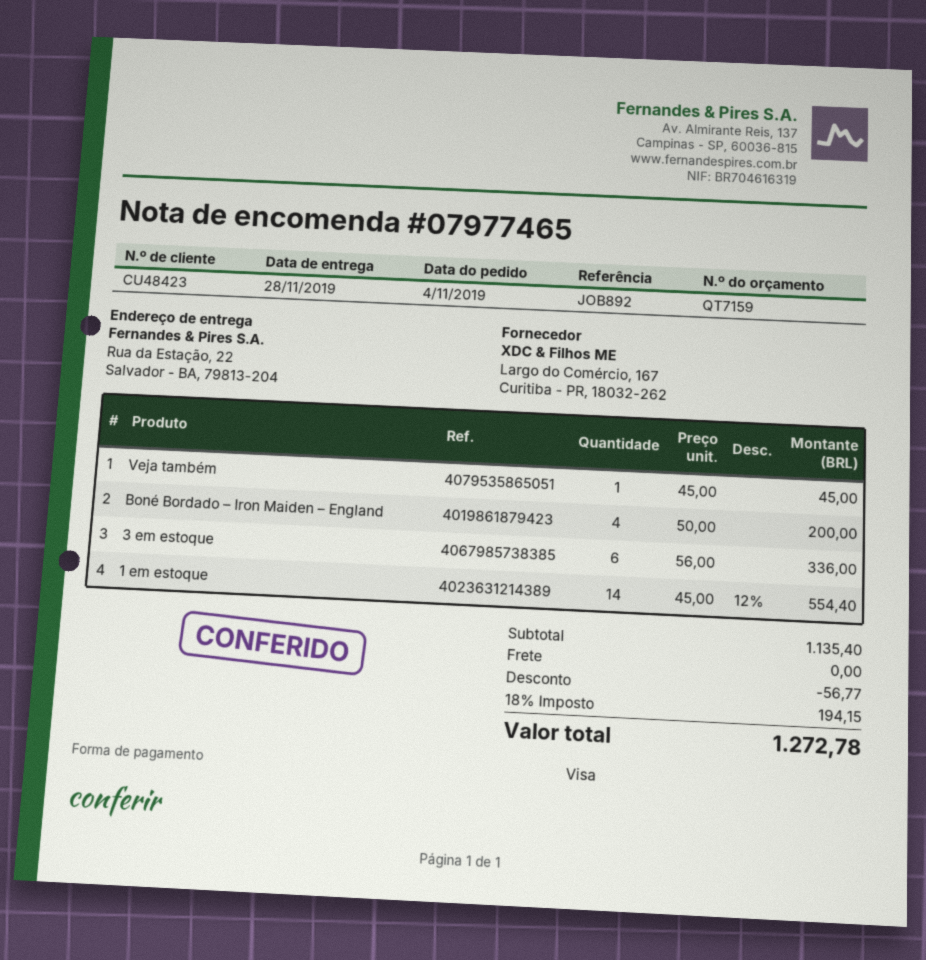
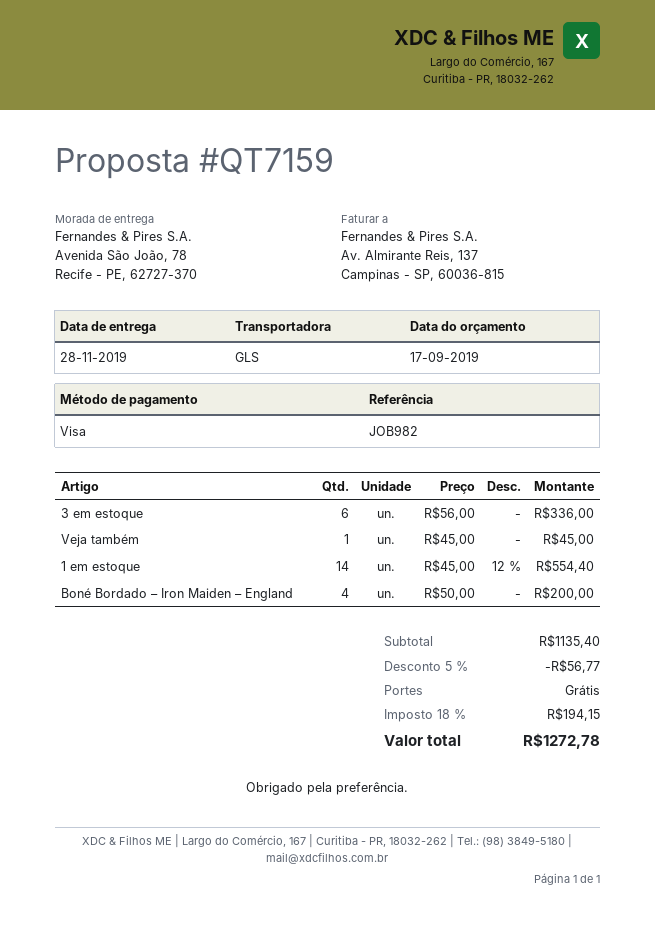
reference: JOB892 -> JOB982
ship to: Rua da Estação, 22, Salvador - BA, 79813-204 -> Avenida São João, 78, Recife - PE, 62727-370

